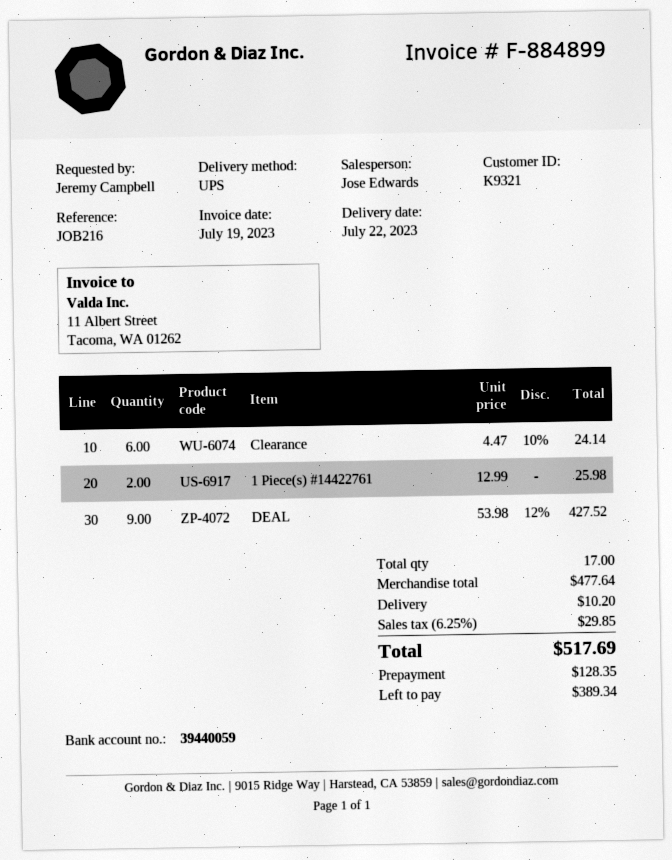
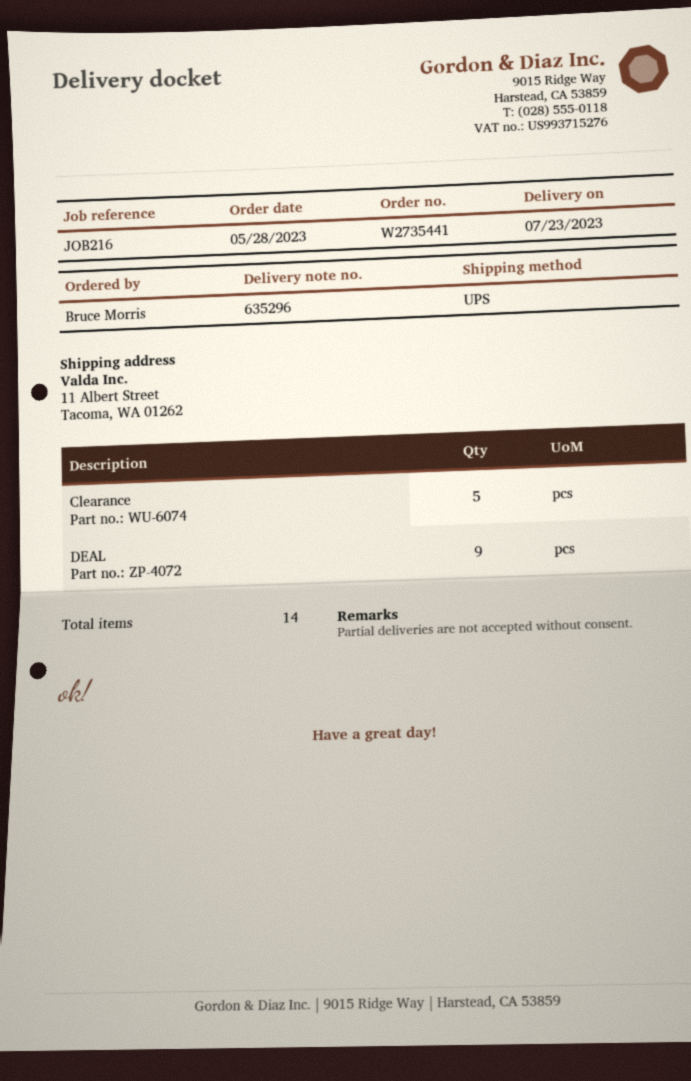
delivery date: 2023-07-22 -> 2023-07-23
ordered by: Jeremy Campbell -> Bruce Morris
Clearance: 6 -> 5
1 Piece(s) #14422761: 2 -> none
total quantity: 17 -> 14

